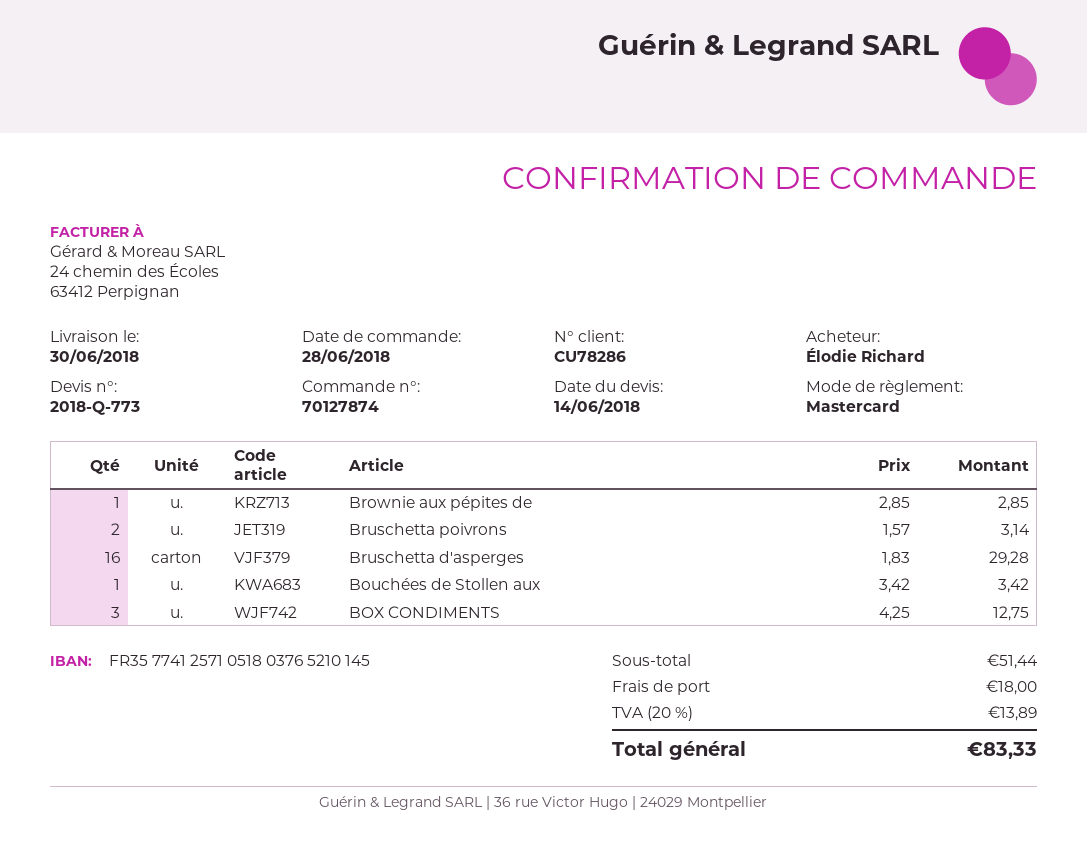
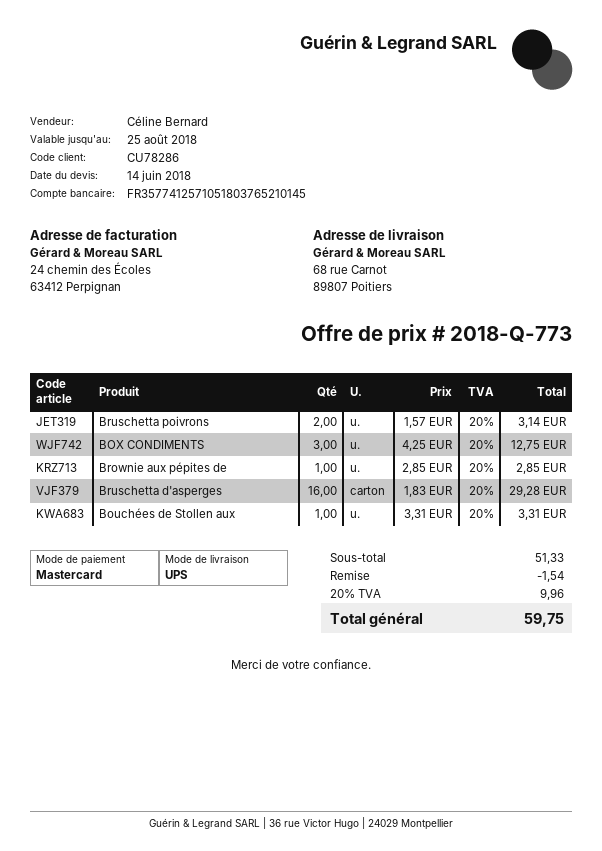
Bouchées de Stollen aux: 1 x 3.42 = 3.42 -> 1 x 3.31 = 3.31
subtotal: 51.44 -> 51.33
discount: none -> 1.54
shipping: 18.00 -> none
tax: 20% = 13.89 -> 20% = 9.96
total: 83.33 -> 59.75

